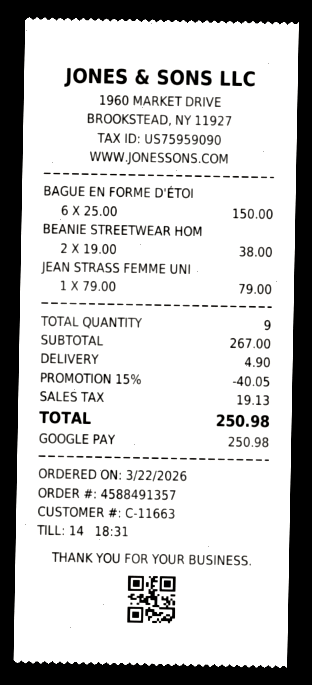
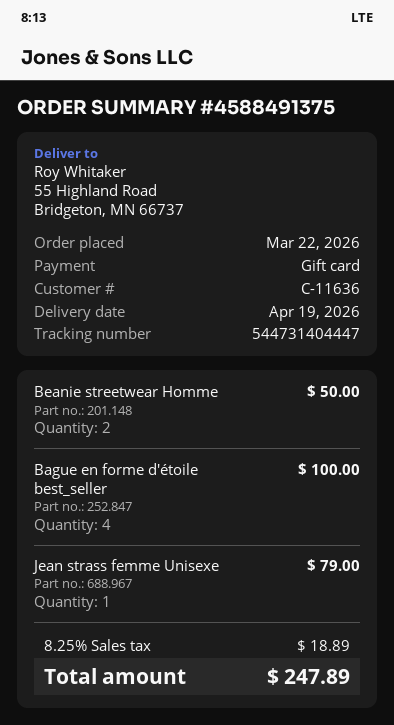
order number: 4588491357 -> 4588491375
customer number: C-11663 -> C-11636
payment method: Google Pay -> gift card
BAGUE EN FORME D'ÉTOI: 6 for 150.00 -> 4 for 100.00
BEANIE STREETWEAR HOM: 2 for 38.00 -> 2 for 50.00
discount: 15% = 40.05 -> none
shipping: 4.90 -> none
tax: 19.13 -> 18.89
total: 250.98 -> 247.89

